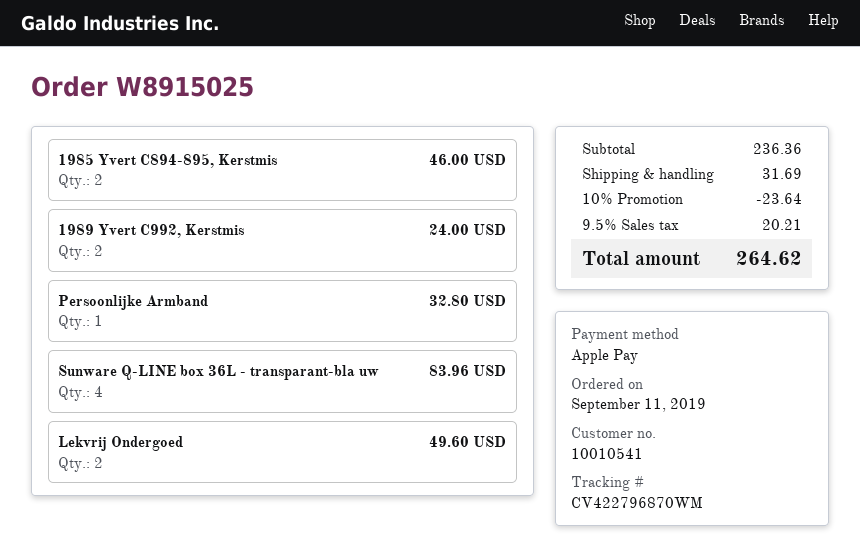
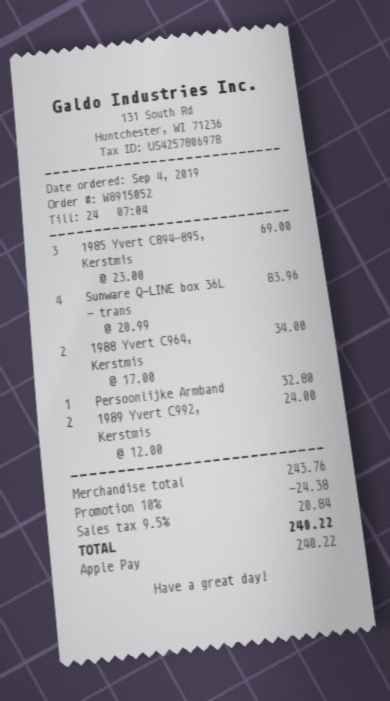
order number: W8915025 -> W8915052
order date: 2019-09-11 -> 2019-09-04
1985 Yvert C894-895, Kerstmis: 2 for 46.00 -> 3 for 69.00
Lekvrij Ondergoed: 2 for 49.60 -> none
1988 Yvert C964, Kerstmis: none -> 2 for 34.00
subtotal: 236.36 -> 243.76
discount: 10% = 23.64 -> 10% = 24.38
shipping: 31.69 -> none
tax: 9.5% = 20.21 -> 9.5% = 20.84
total: 264.62 -> 240.22

